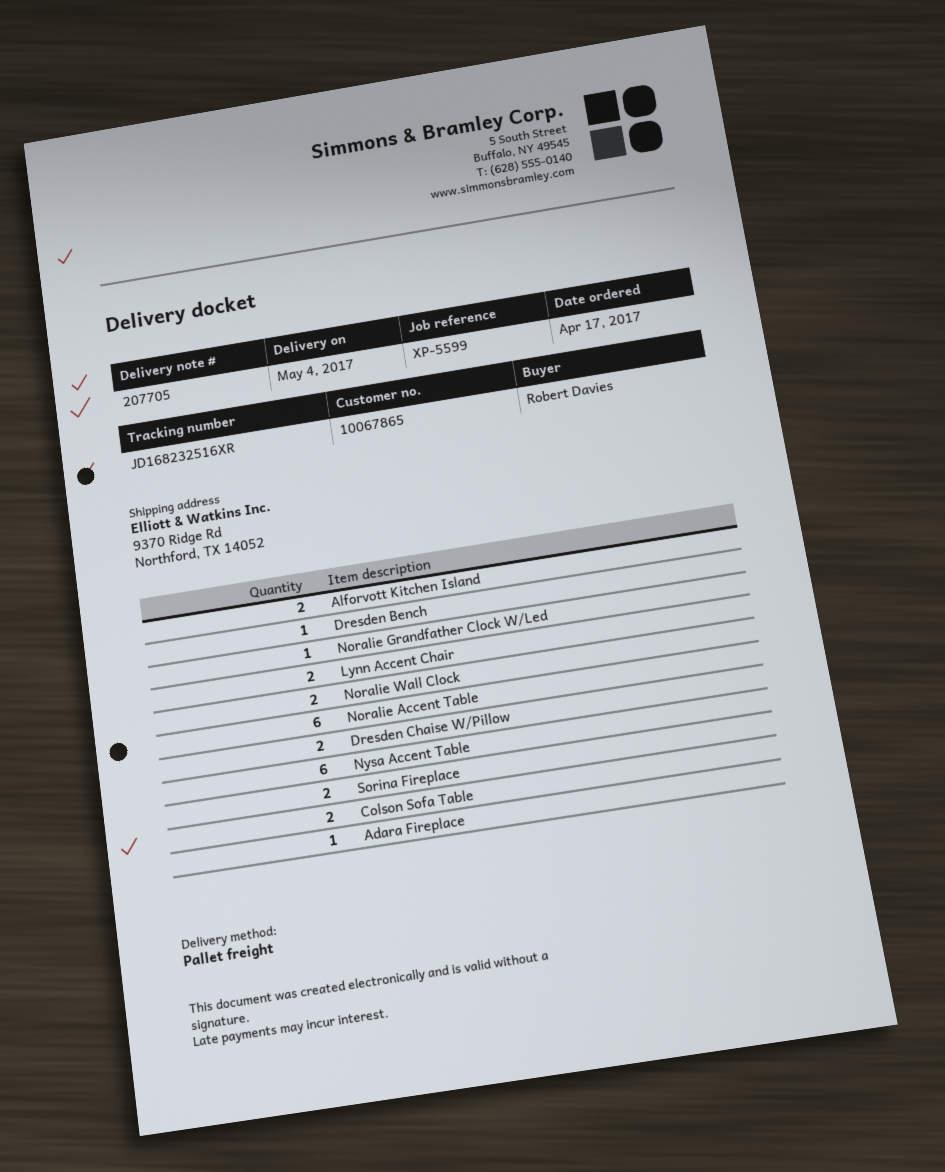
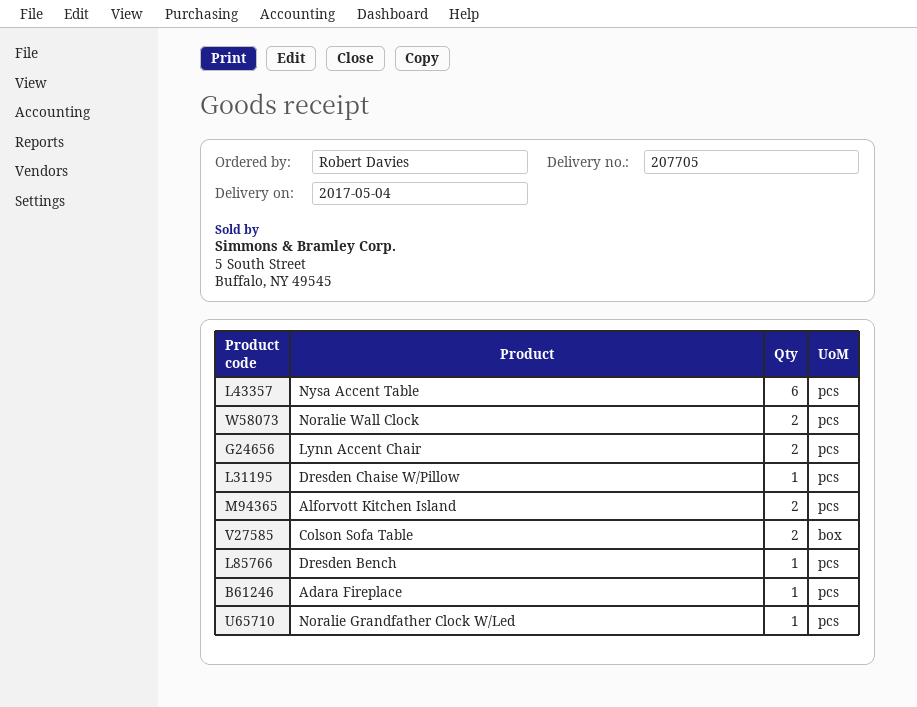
Noralie Accent Table: 6 -> none
Dresden Chaise W/Pillow: 2 -> 1
Sorina Fireplace: 2 -> none

